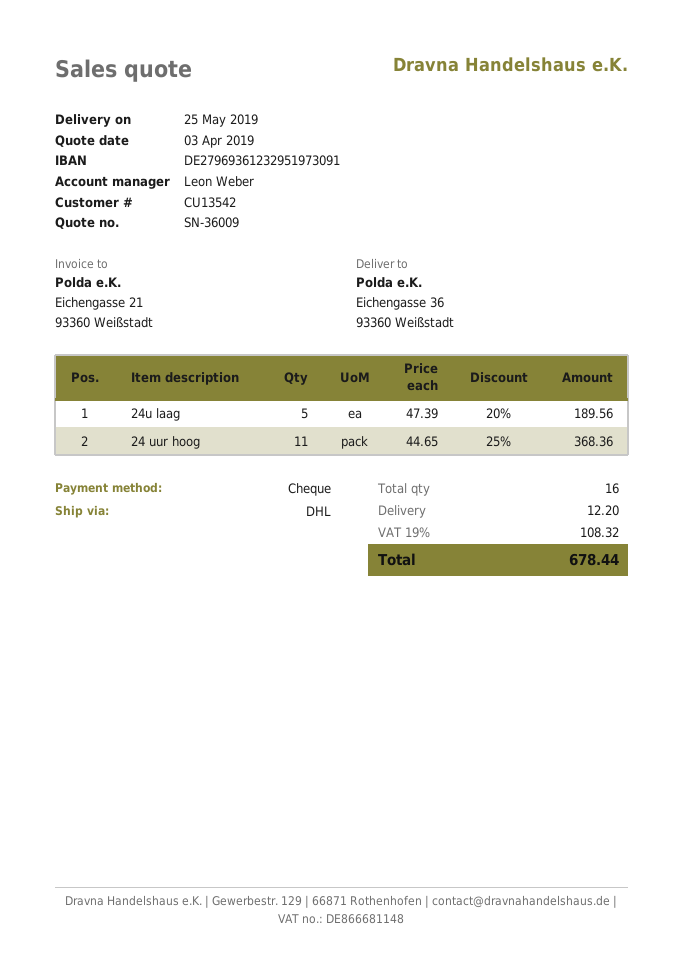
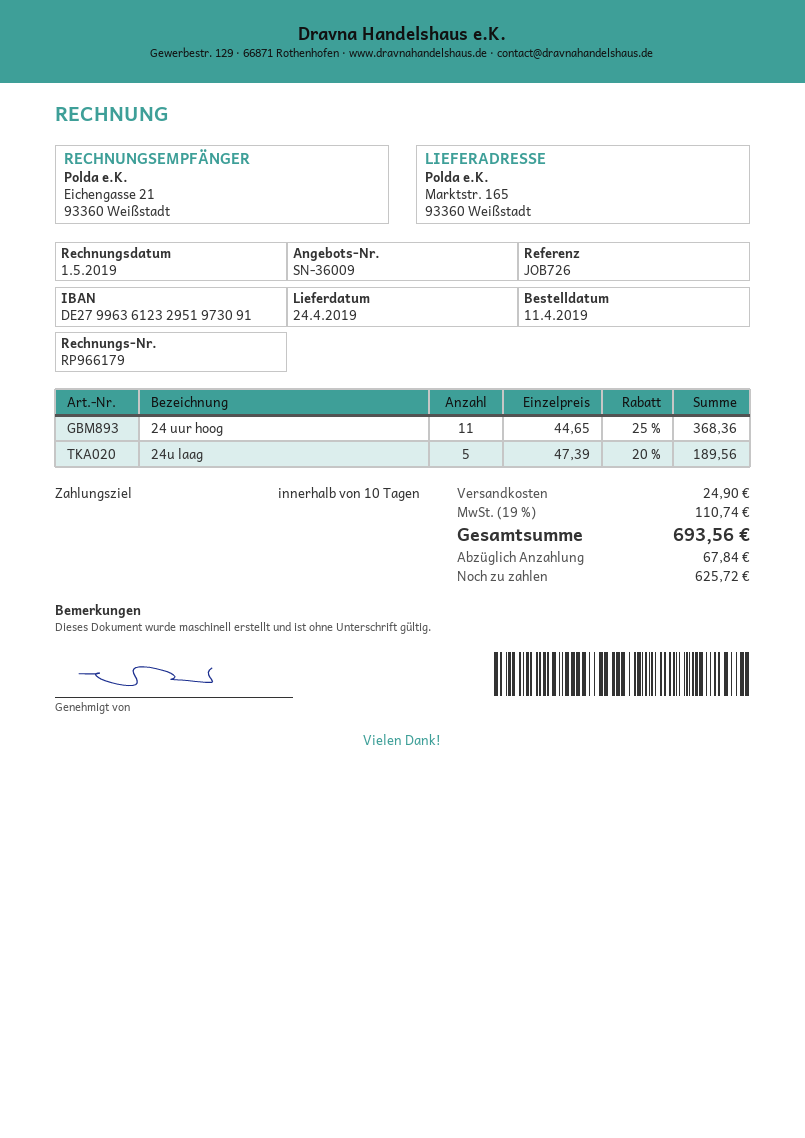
delivery date: 2019-05-25 -> 2019-04-24
bank account: DE27969361232951973091 -> DE27996361232951973091
ship to: Eichengasse 36, 93360 Weißstadt -> Marktstr. 165, 93360 Weißstadt
shipping: 12.20 -> 24.90
tax: 19% = 108.32 -> 19% = 110.74
total: 678.44 -> 693.56

